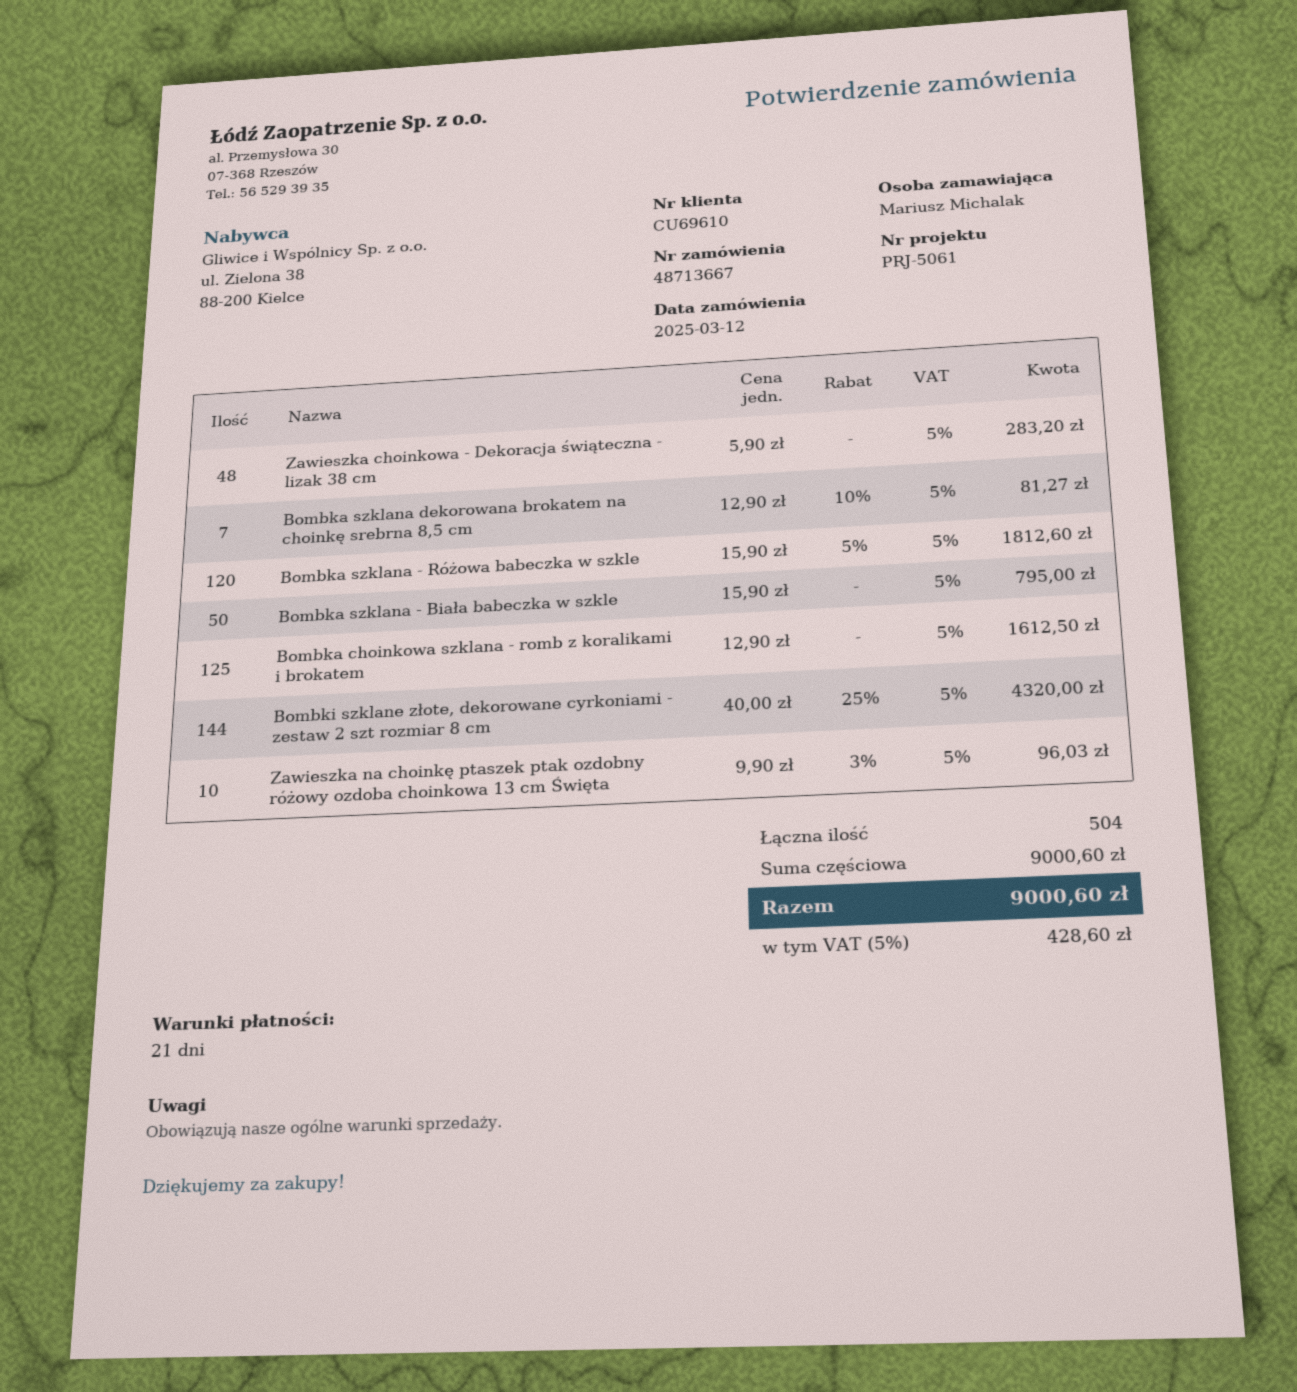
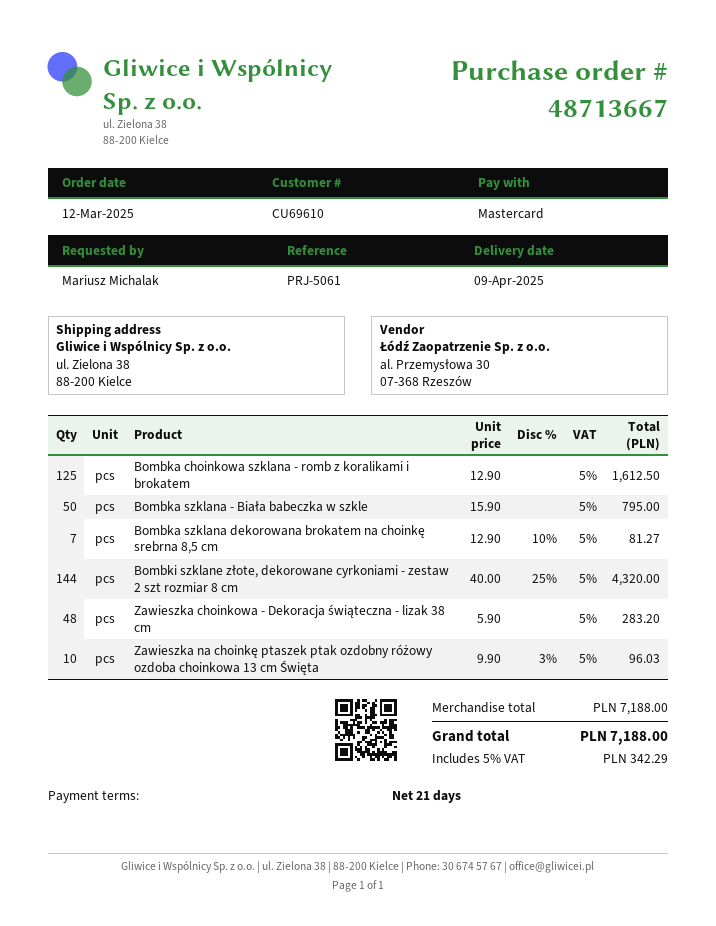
Bombka szklana - Różowa babeczka w szkle: 120 x 15.90 - 5% = 1812.60 -> none
subtotal: 9000.60 -> 7188.00
tax: 5% = 428.60 -> 5% = 342.29
total: 9000.60 -> 7188.00

